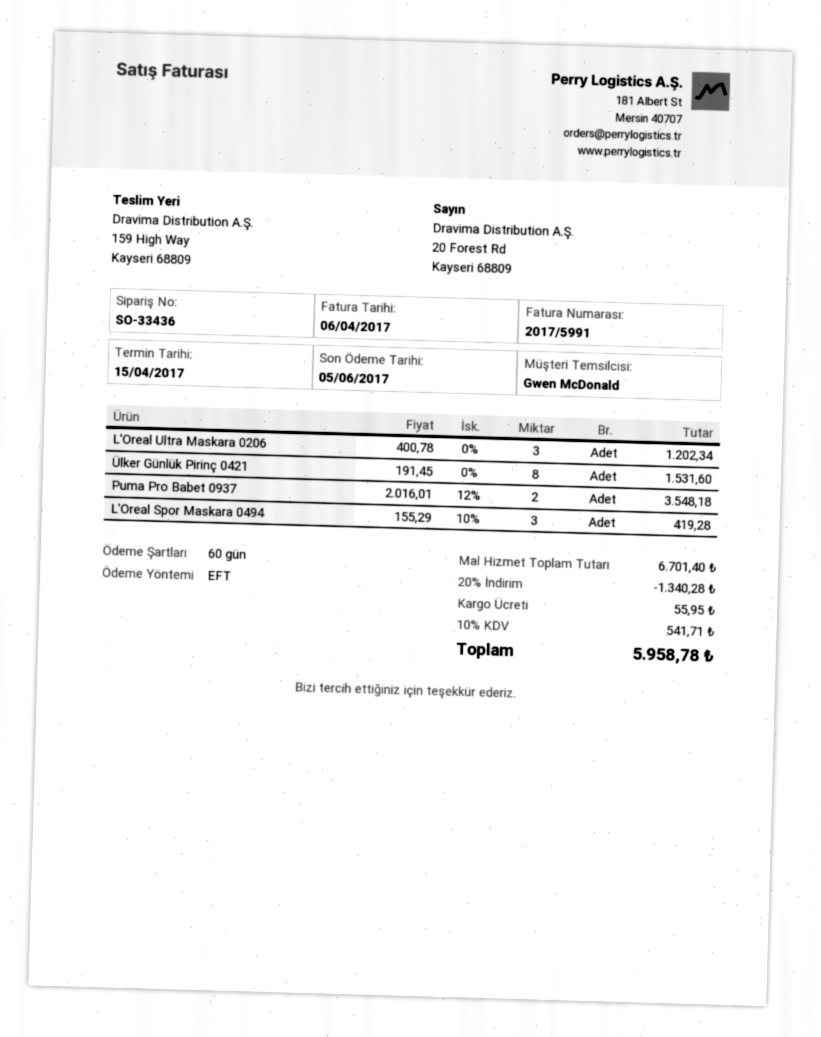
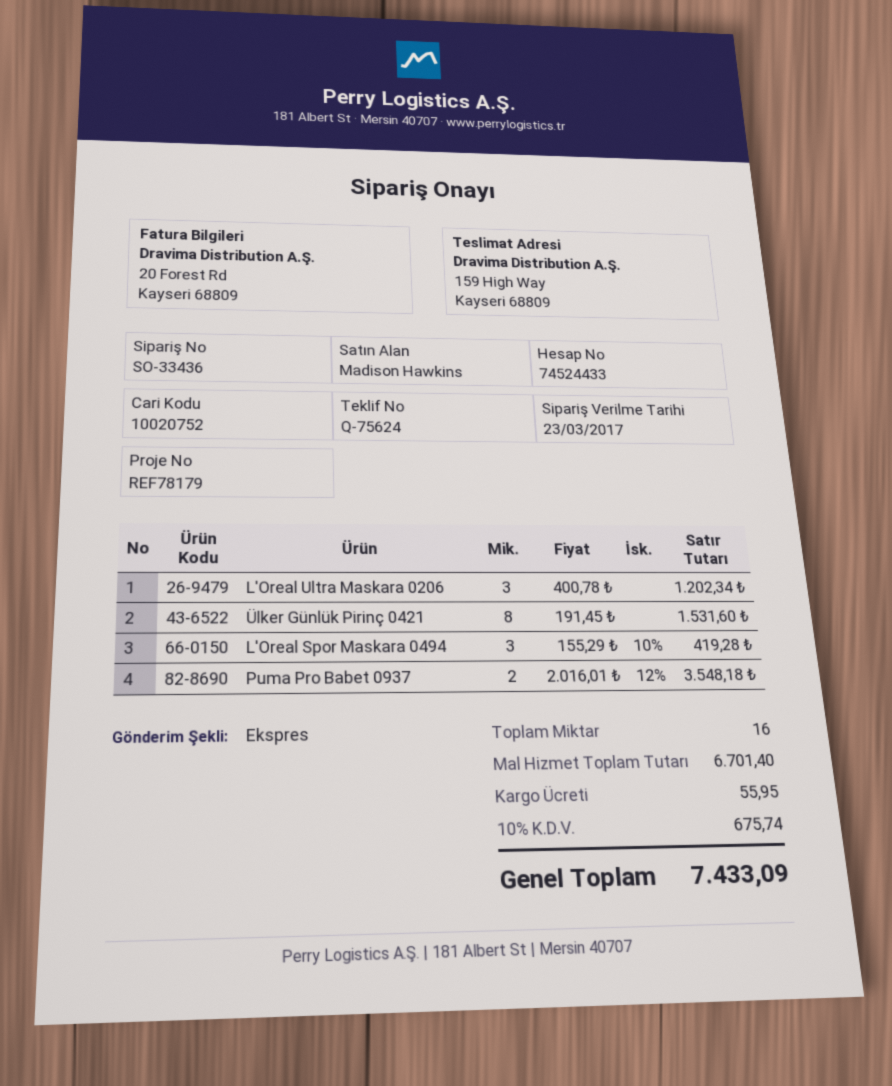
discount: 20% = 1340.28 -> none
tax: 10% = 541.71 -> 10% = 675.74
total: 5958.78 -> 7433.09

